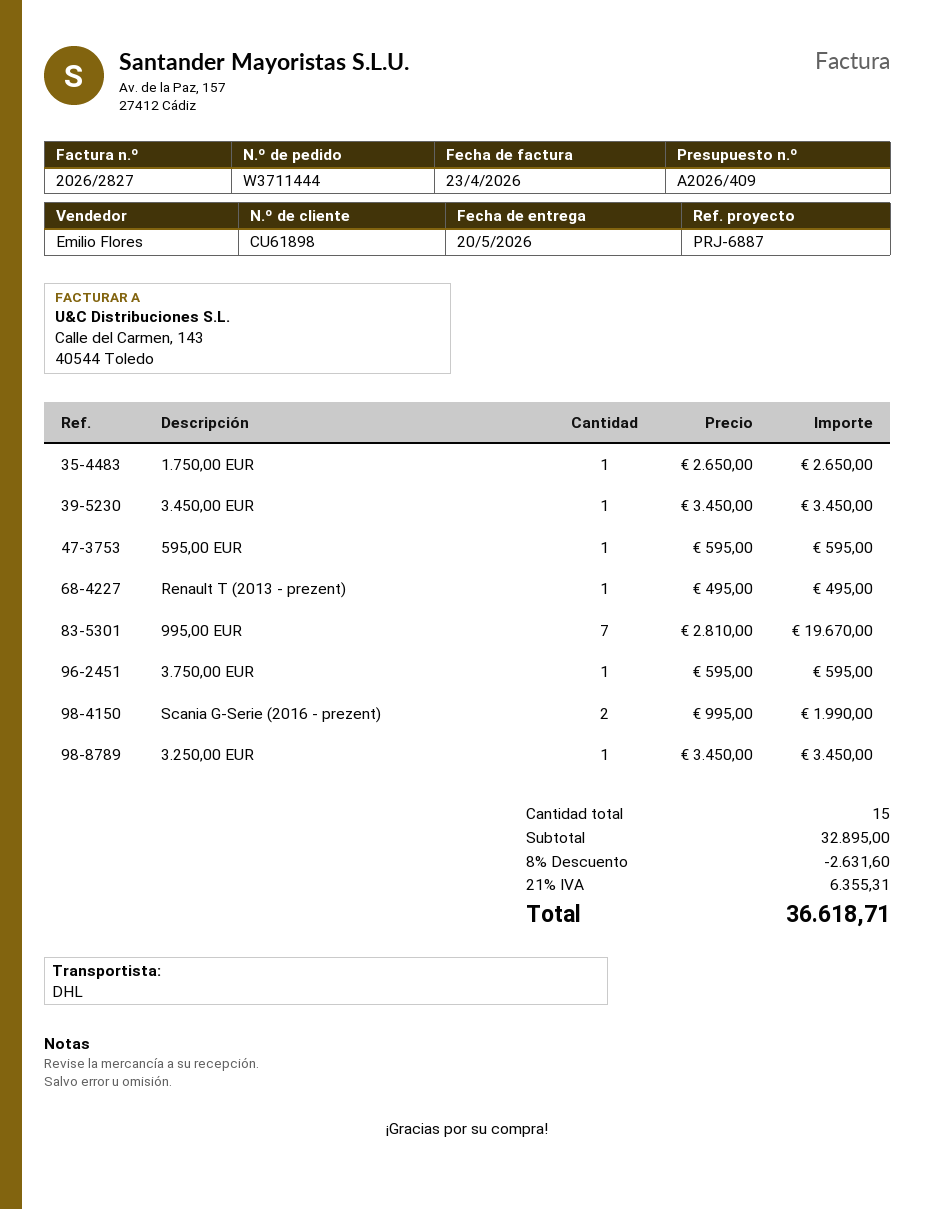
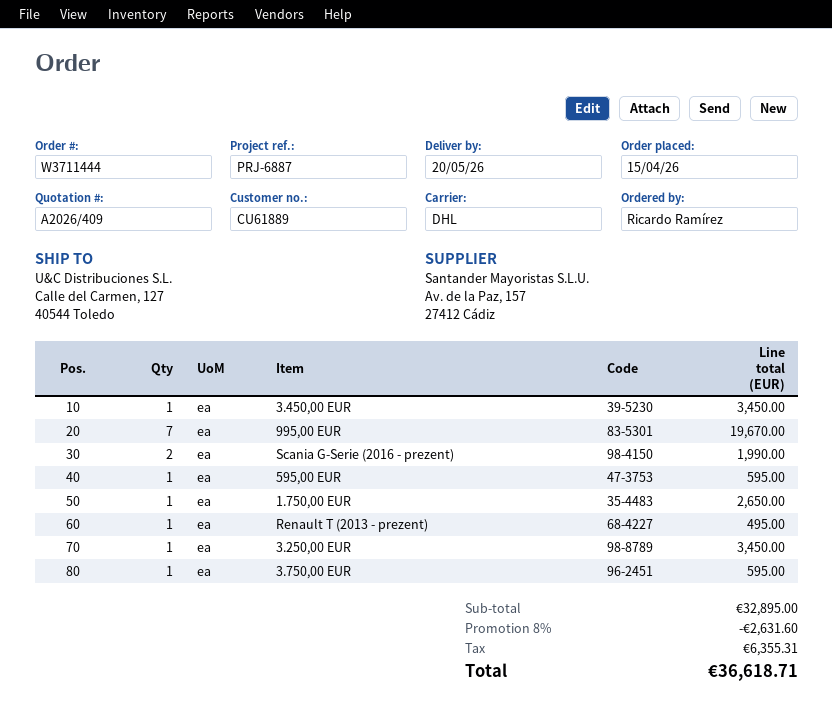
customer number: CU61898 -> CU61889

